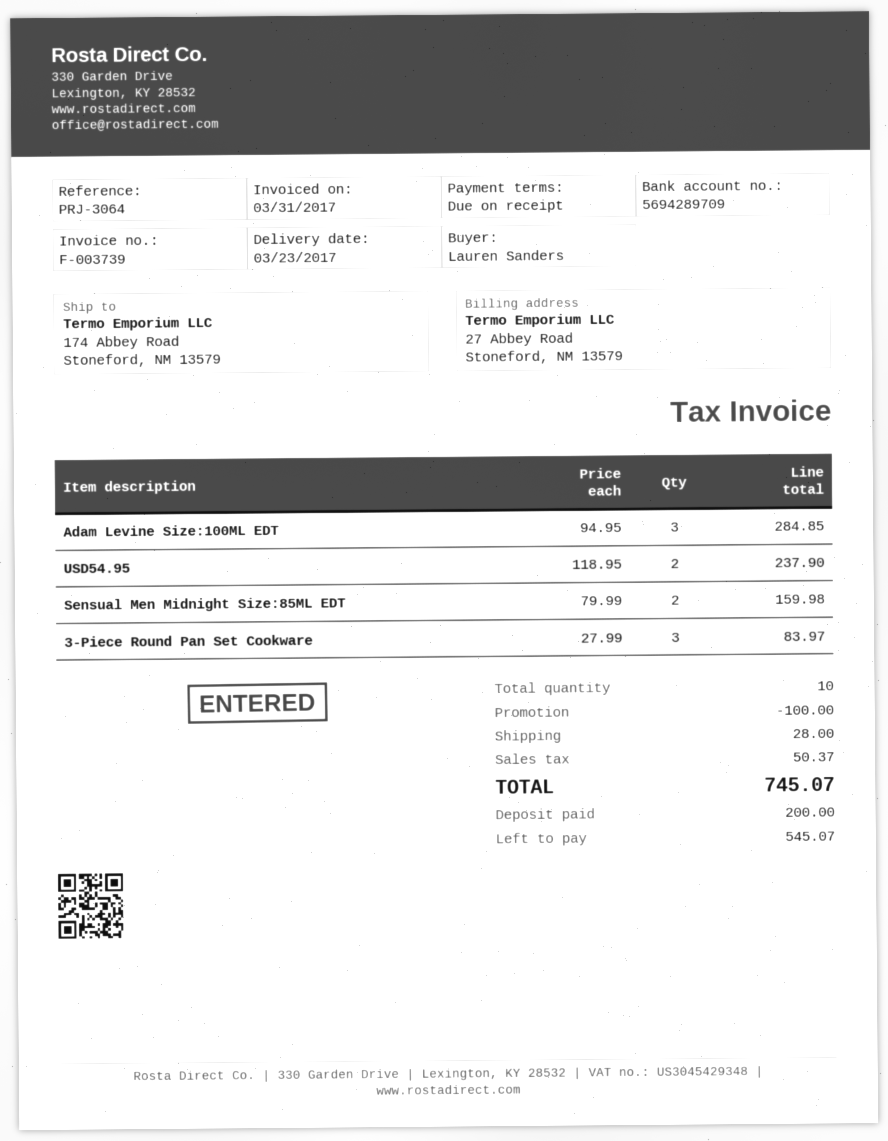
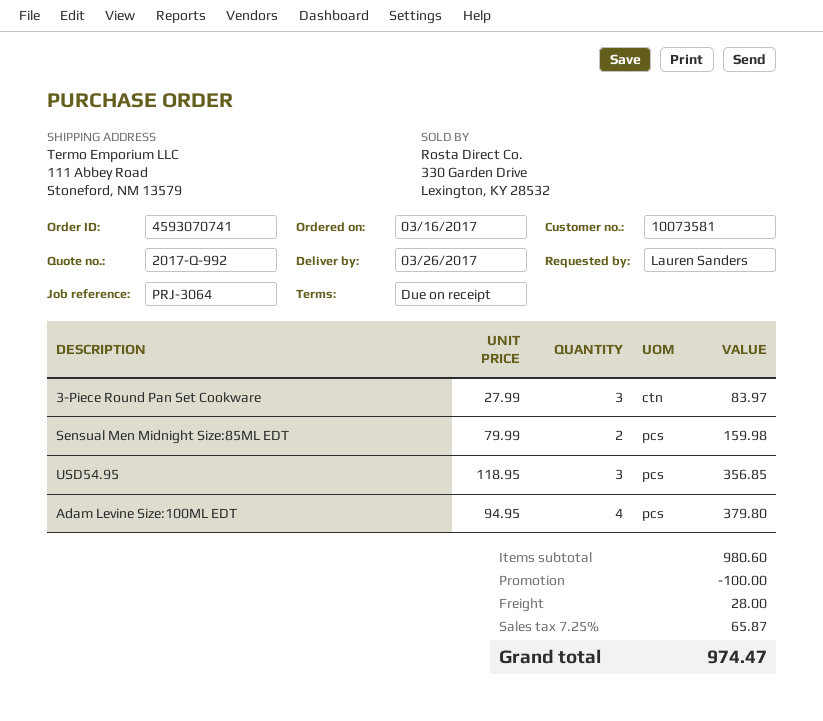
delivery date: 2017-03-23 -> 2017-03-26
ship to: 174 Abbey Road, Stoneford, NM 13579 -> 111 Abbey Road, Stoneford, NM 13579
Adam Levine Size:100ML EDT: 3 x 94.95 = 284.85 -> 4 x 94.95 = 379.80
USD54.95: 2 x 118.95 = 237.90 -> 3 x 118.95 = 356.85
tax: 50.37 -> 65.87
total: 745.07 -> 974.47

